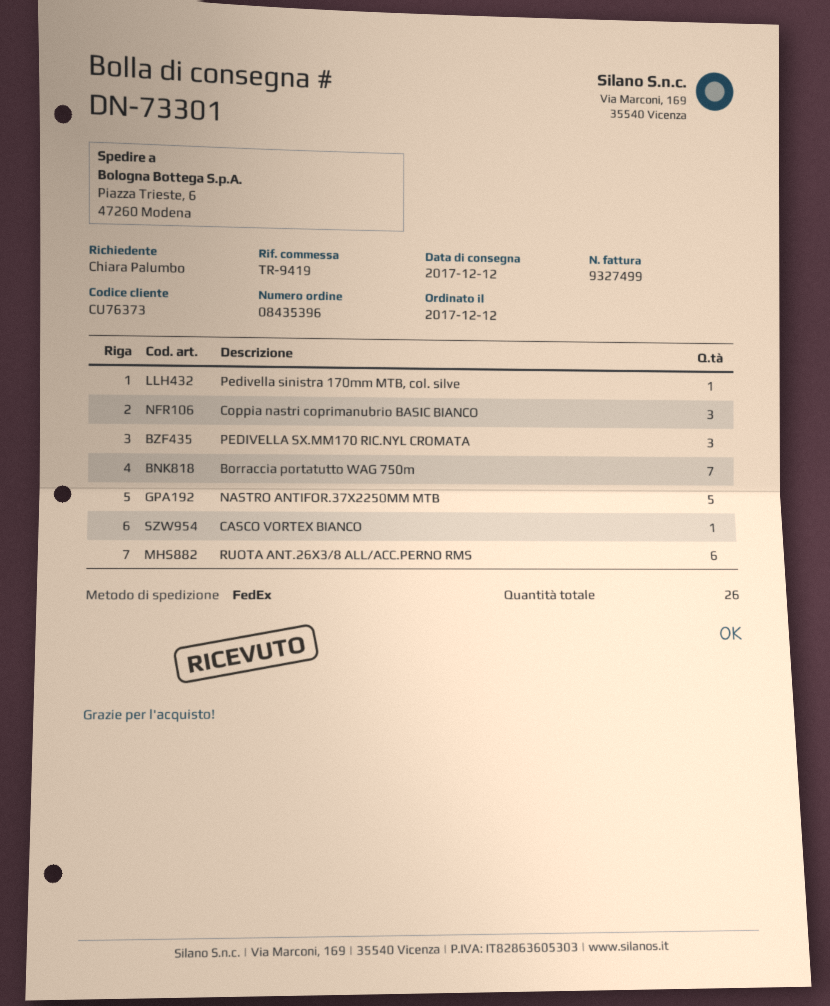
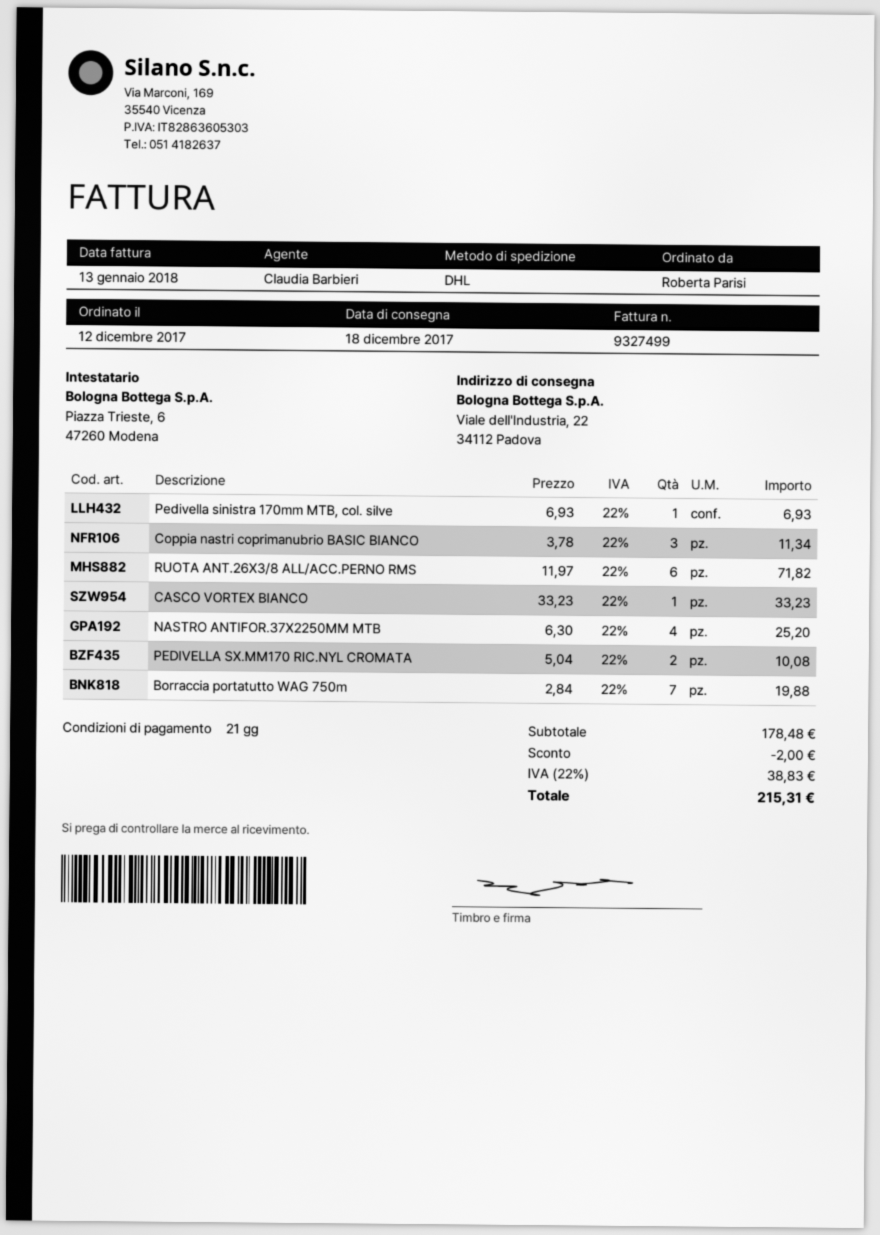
delivery date: 2017-12-12 -> 2017-12-18
ordered by: Chiara Palumbo -> Roberta Parisi
shipping method: FedEx -> DHL
ship to: Piazza Trieste, 6, 47260 Modena -> Viale dell'Industria, 22, 34112 Padova
PEDIVELLA SX.MM170 RIC.NYL CROMATA: 3 -> 2
NASTRO ANTIFOR.37X2250MM MTB: 5 -> 4

